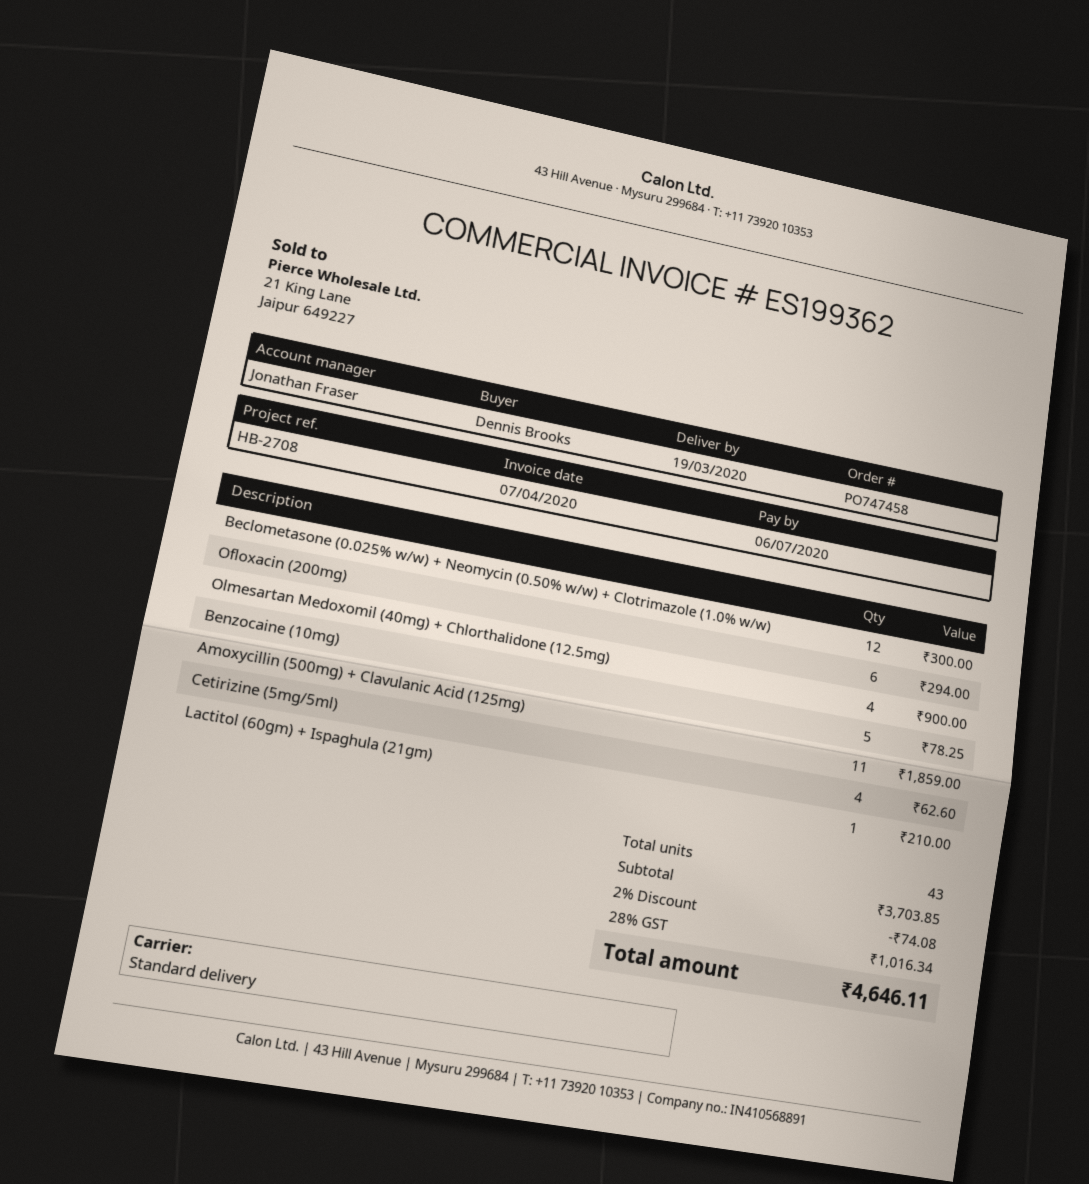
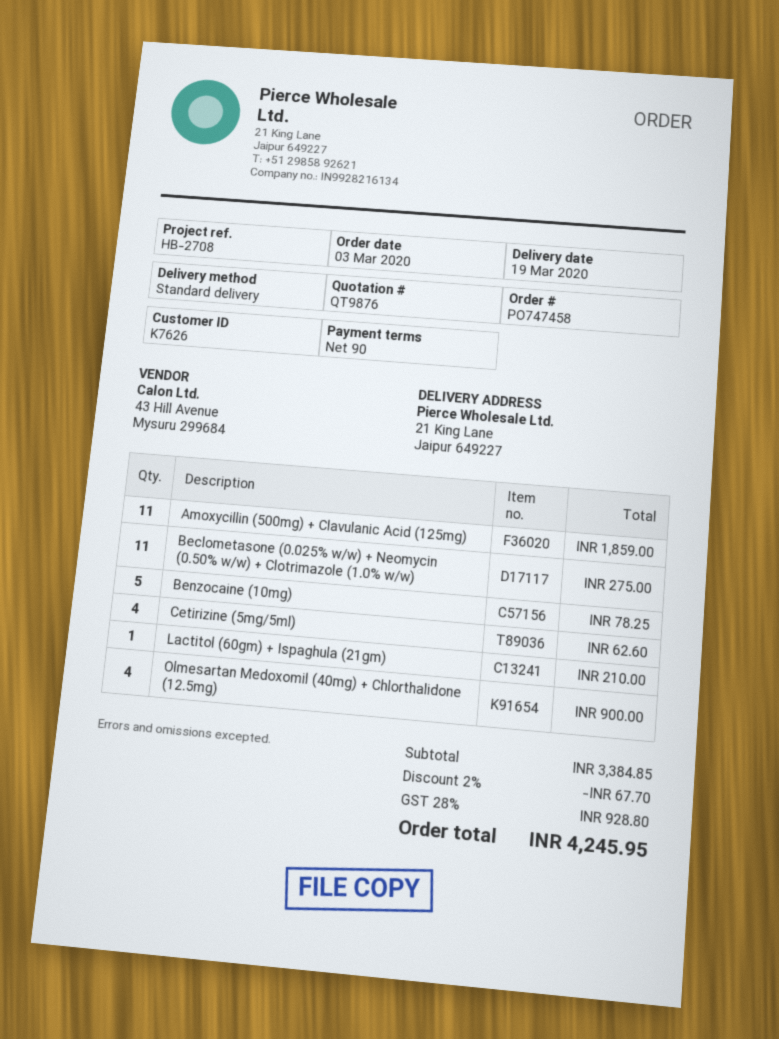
Beclometasone (0.025% w/w) + Neomycin (0.50% w/w) + Clotrimazole (1.0% w/w): 12 for 300.00 -> 11 for 275.00
Ofloxacin (200mg): 6 for 294.00 -> none
subtotal: 3703.85 -> 3384.85
discount: 2% = 74.08 -> 2% = 67.70
tax: 28% = 1016.34 -> 28% = 928.80
total: 4646.11 -> 4245.95

